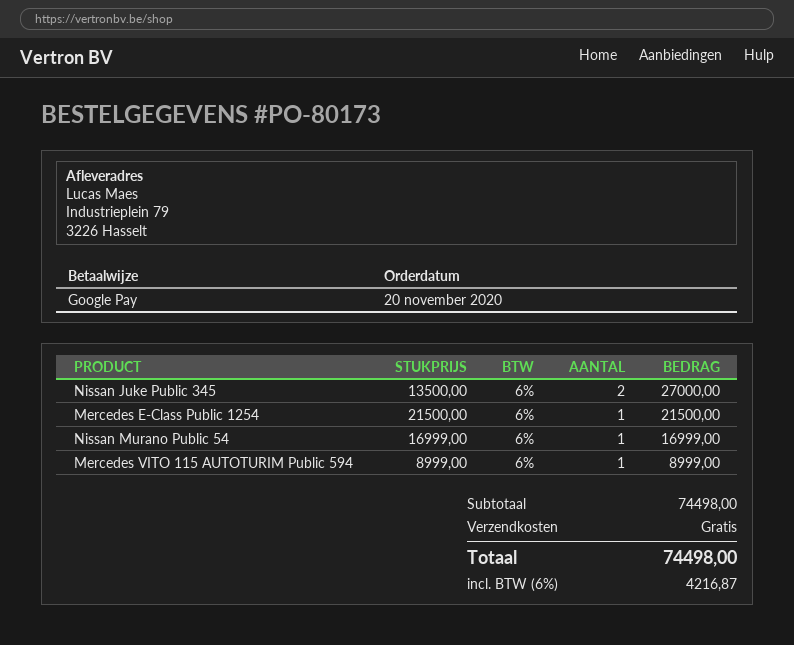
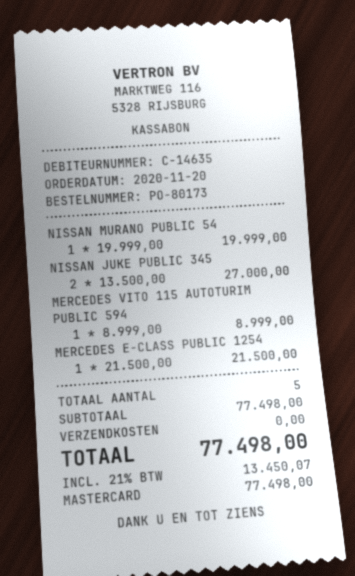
payment method: Google Pay -> Mastercard
Nissan Murano Public 54: 1 x 16999.00 = 16999.00 -> 1 x 19999.00 = 19999.00
subtotal: 74498.00 -> 77498.00
tax: 6% = 4216.87 -> 21% = 13450.07
total: 74498.00 -> 77498.00

